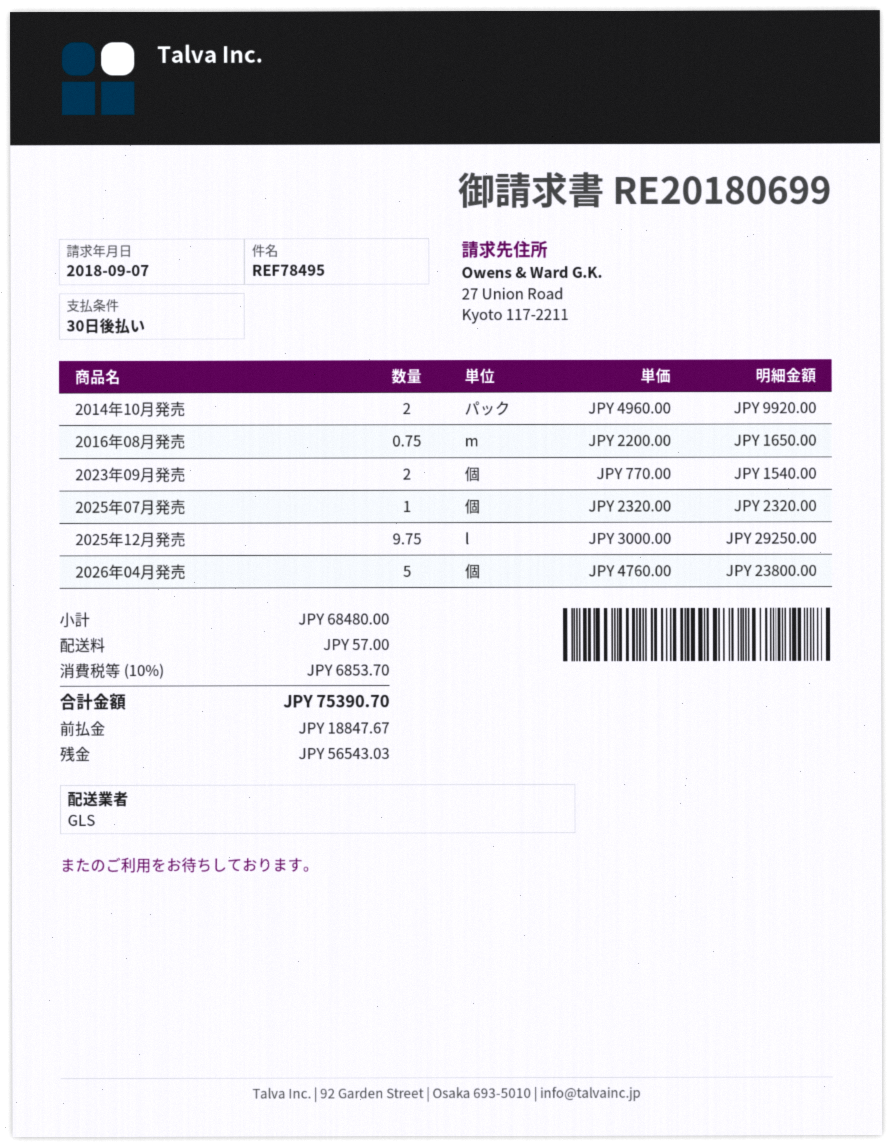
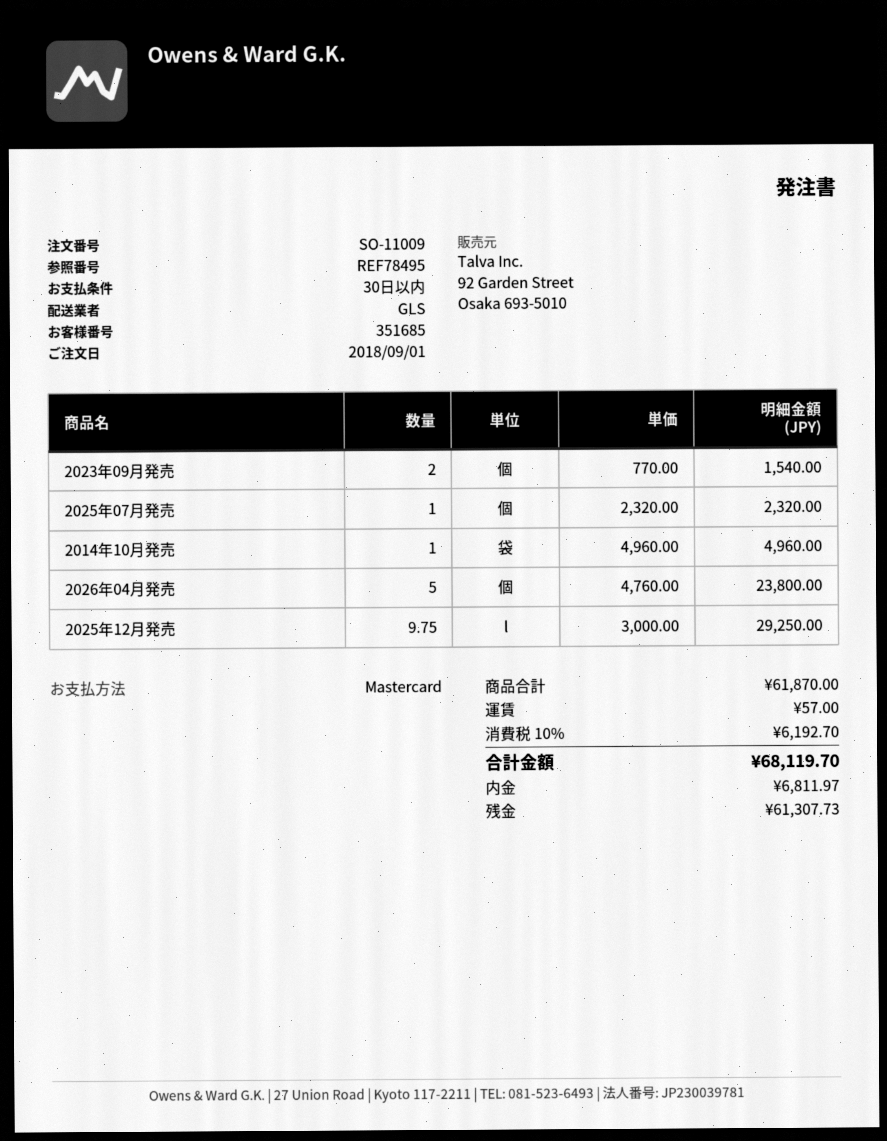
2014年10月発売: 2 x 4960.00 = 9920.00 -> 1 x 4960.00 = 4960.00
2016年08月発売: 0.75 x 2200.00 = 1650.00 -> none
subtotal: 68480.00 -> 61870.00
tax: 10% = 6853.70 -> 10% = 6192.70
total: 75390.70 -> 68119.70
deposit: 18847.67 -> 6811.97
balance: 56543.03 -> 61307.73

